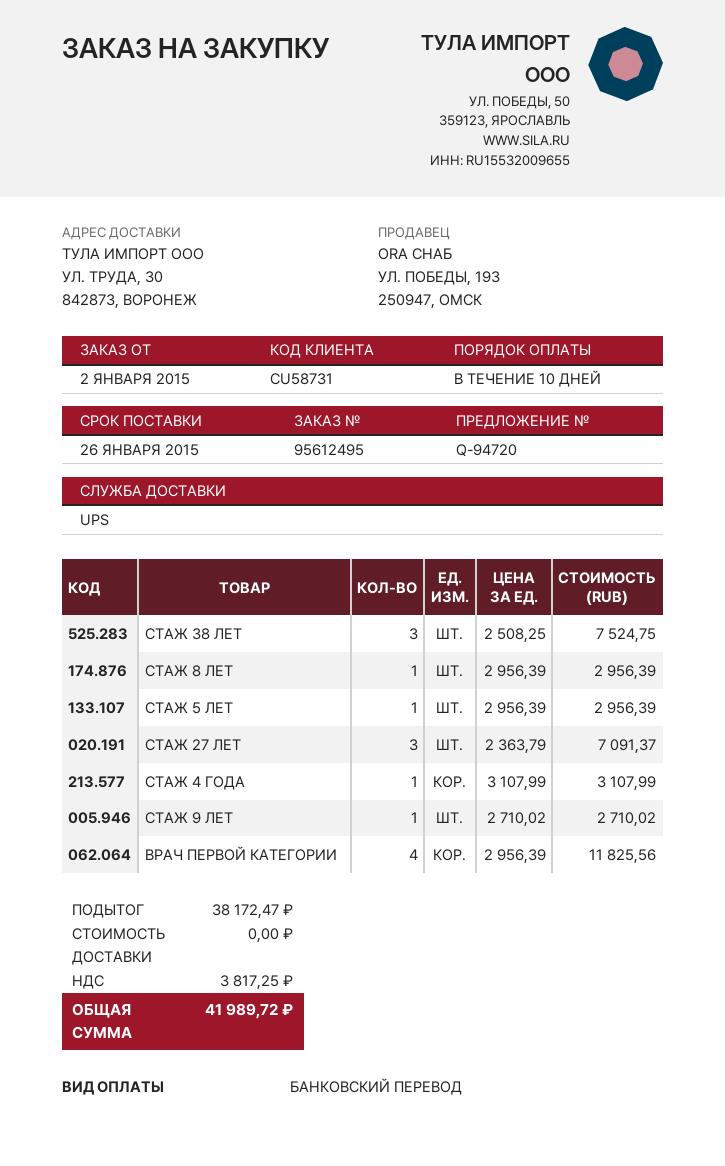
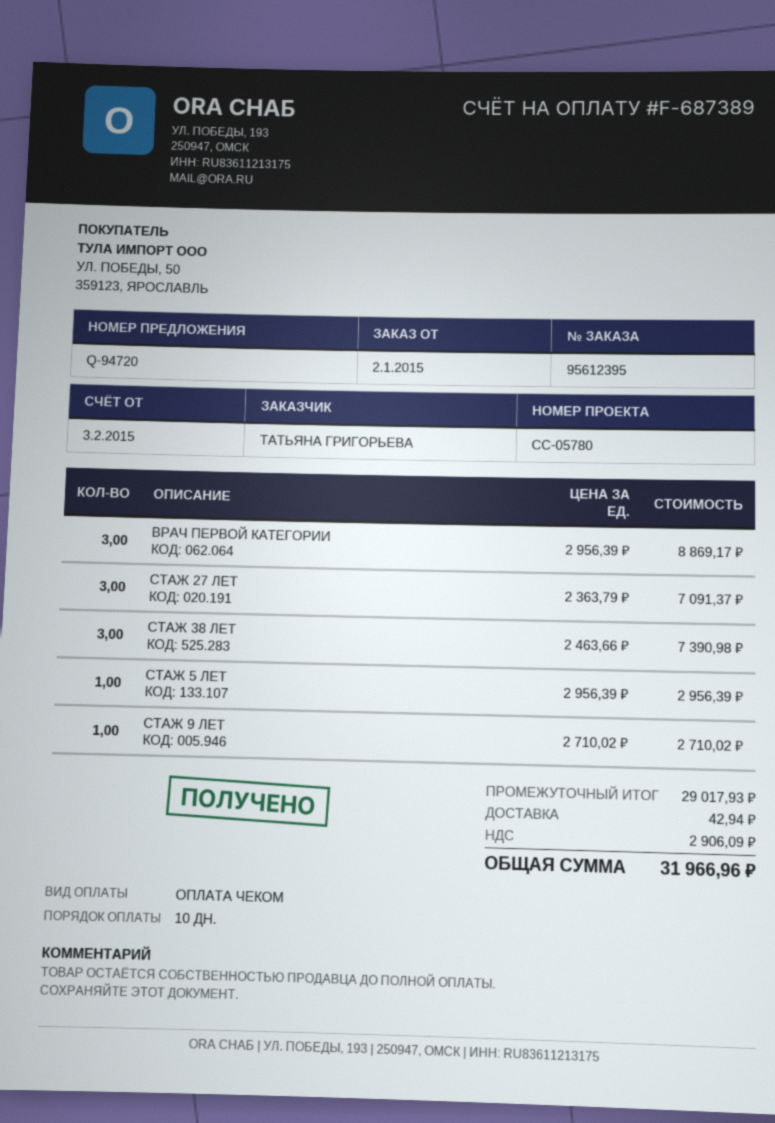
order number: 95612495 -> 95612395
payment method: bank transfer -> cheque
СТАЖ 38 ЛЕТ: 3 x 2508.25 = 7524.75 -> 3 x 2463.66 = 7390.98
СТАЖ 8 ЛЕТ: 1 x 2956.39 = 2956.39 -> none
СТАЖ 4 ГОДА: 1 x 3107.99 = 3107.99 -> none
ВРАЧ ПЕРВОЙ КАТЕГОРИИ: 4 x 2956.39 = 11825.56 -> 3 x 2956.39 = 8869.17
subtotal: 38172.47 -> 29017.93
shipping: 0.00 -> 42.94
tax: 3817.25 -> 2906.09
total: 41989.72 -> 31966.96

